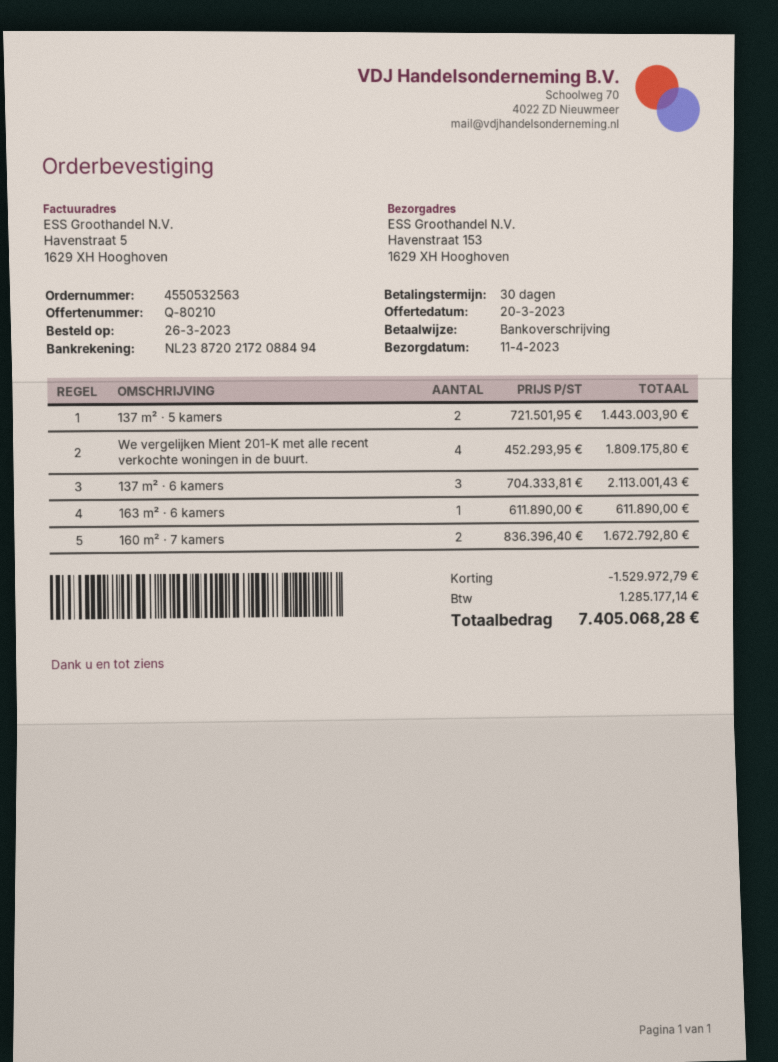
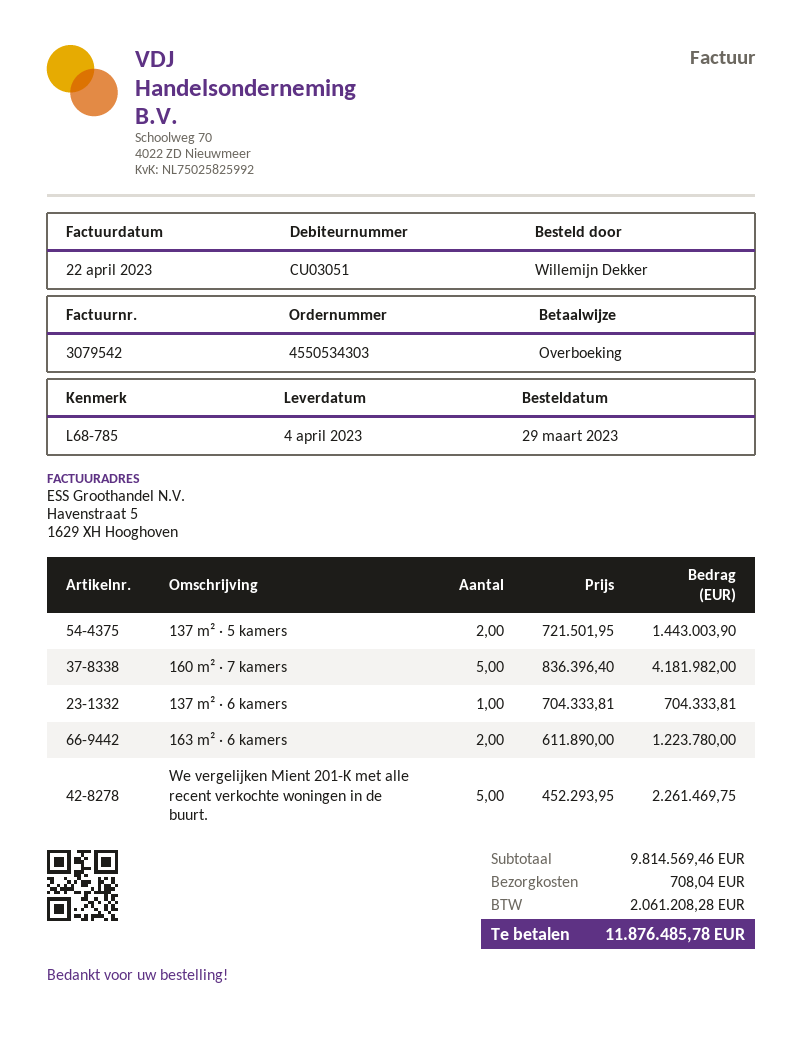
order number: 4550532563 -> 4550534303
order date: 2023-03-26 -> 2023-03-29
delivery date: 2023-04-11 -> 2023-04-04
We vergelijken Mient 201-K met alle recent verkochte woningen in de buurt.: 4 x 452293.95 = 1809175.80 -> 5 x 452293.95 = 2261469.75
137 m² · 6 kamers: 3 x 704333.81 = 2113001.43 -> 1 x 704333.81 = 704333.81
163 m² · 6 kamers: 1 x 611890.00 = 611890.00 -> 2 x 611890.00 = 1223780.00
160 m² · 7 kamers: 2 x 836396.40 = 1672792.80 -> 5 x 836396.40 = 4181982.00
discount: 1529972.79 -> none
shipping: none -> 708.04
tax: 1285177.14 -> 2061208.28
total: 7405068.28 -> 11876485.78

